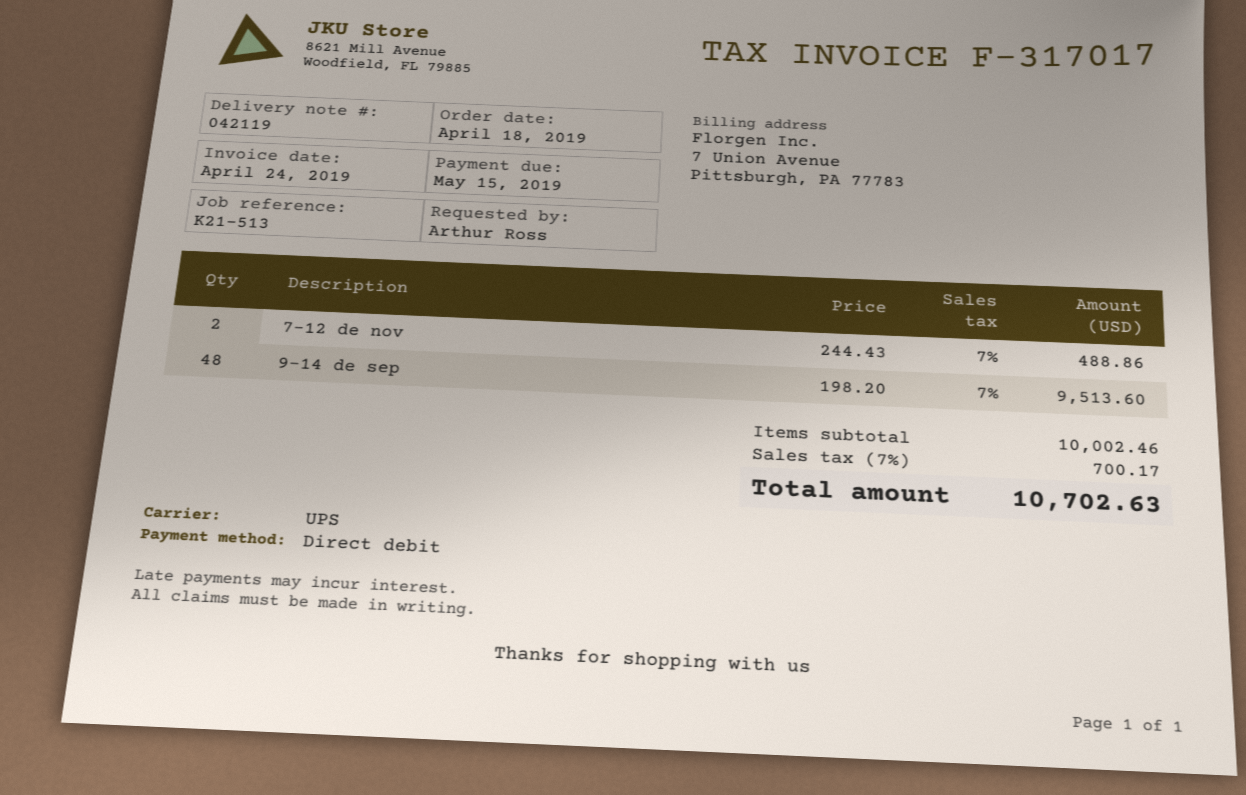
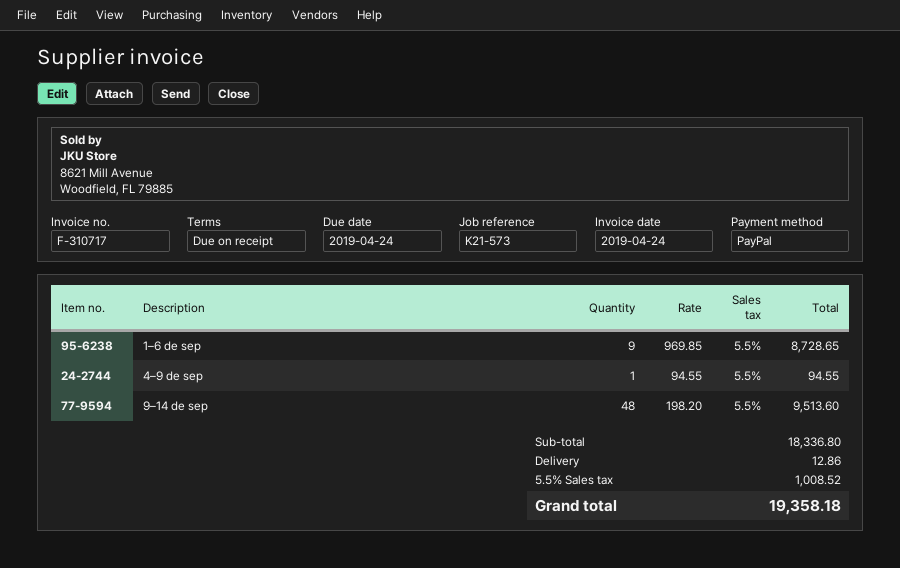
invoice number: F-317017 -> F-310717
due date: 2019-05-15 -> 2019-04-24
reference: K21-513 -> K21-573
payment method: direct debit -> PayPal
7–12 de nov: 2 x 244.43 = 488.86 -> none
1–6 de sep: none -> 9 x 969.85 = 8728.65
4–9 de sep: none -> 1 x 94.55 = 94.55
subtotal: 10002.46 -> 18336.80
shipping: none -> 12.86
tax: 7% = 700.17 -> 5.5% = 1008.52
total: 10702.63 -> 19358.18

